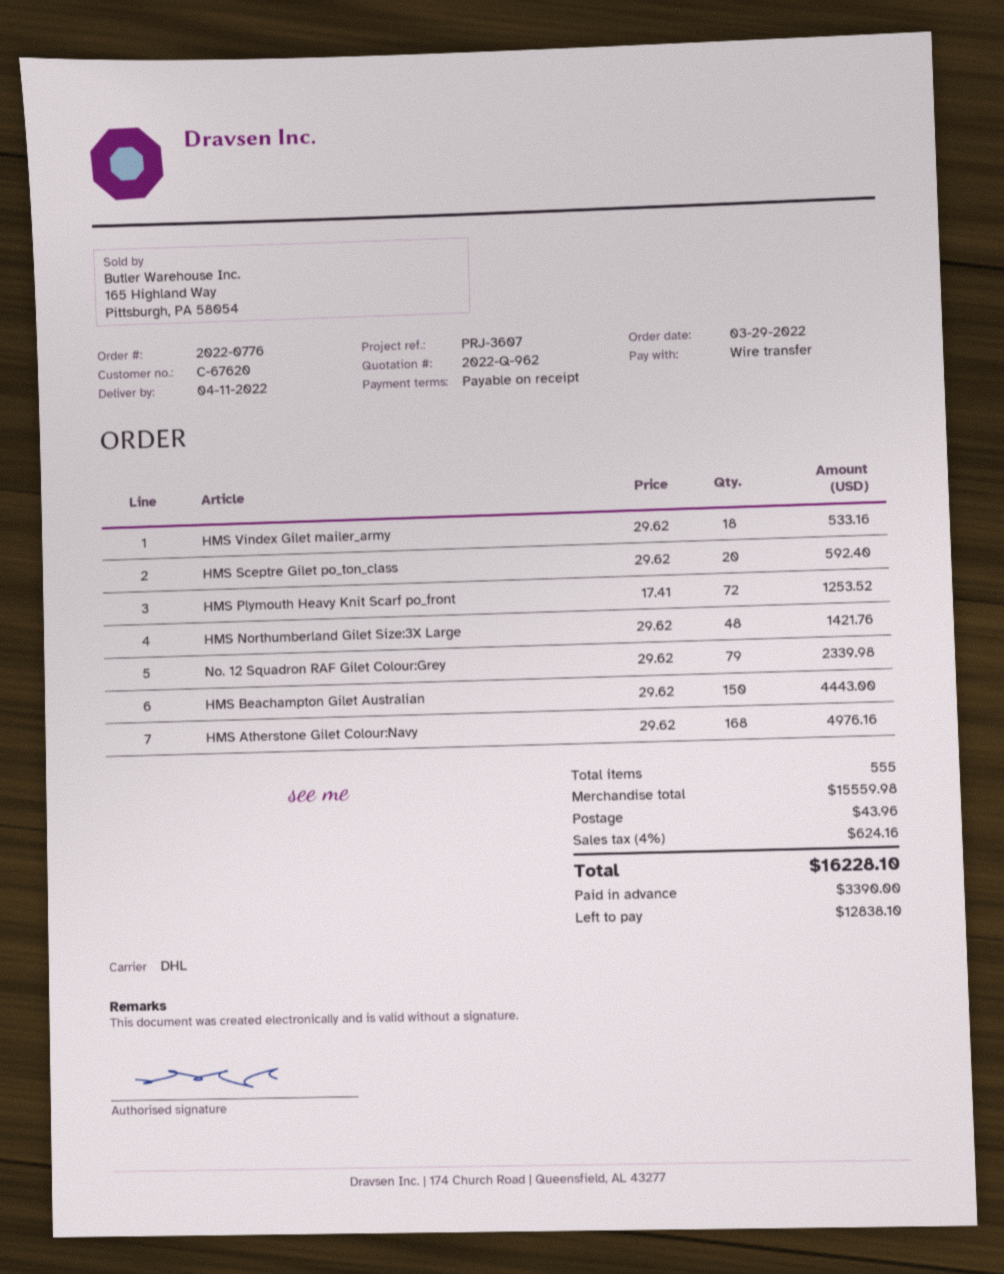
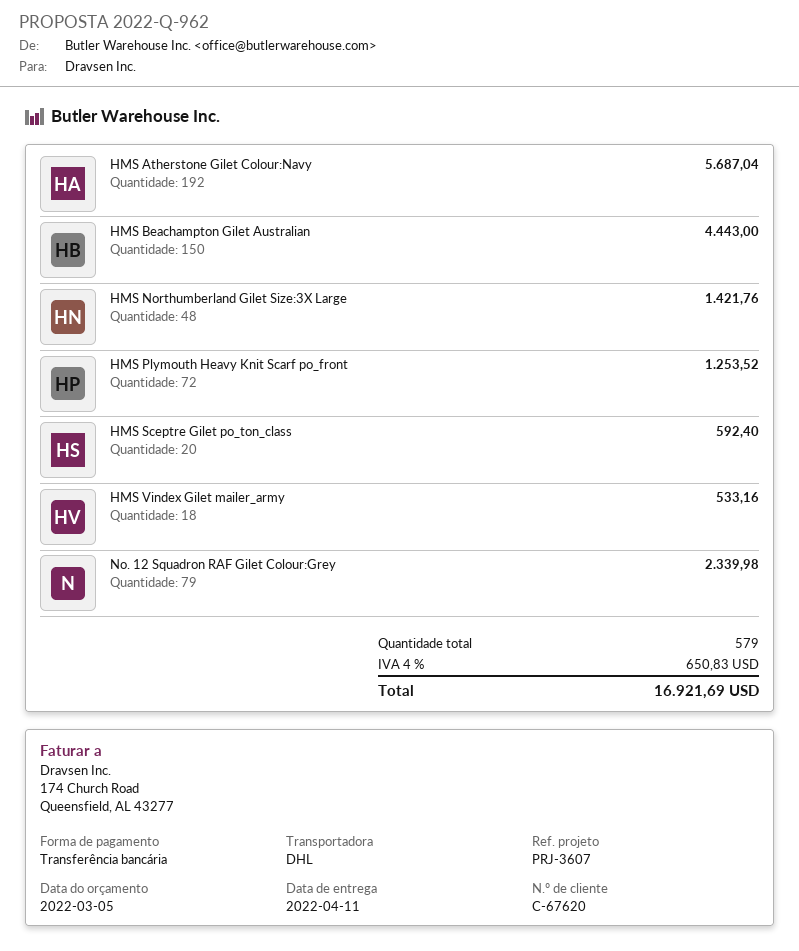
HMS Atherstone Gilet Colour:Navy: 168 for 4976.16 -> 192 for 5687.04
total quantity: 555 -> 579
shipping: 43.96 -> none
tax: 4% = 624.16 -> 4% = 650.83
total: 16228.10 -> 16921.69

